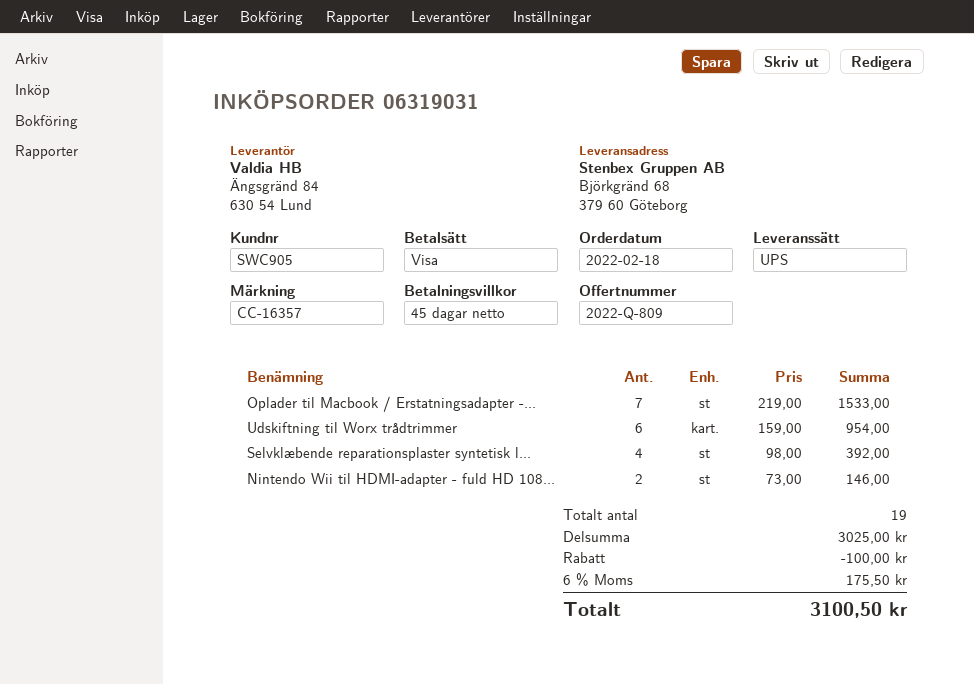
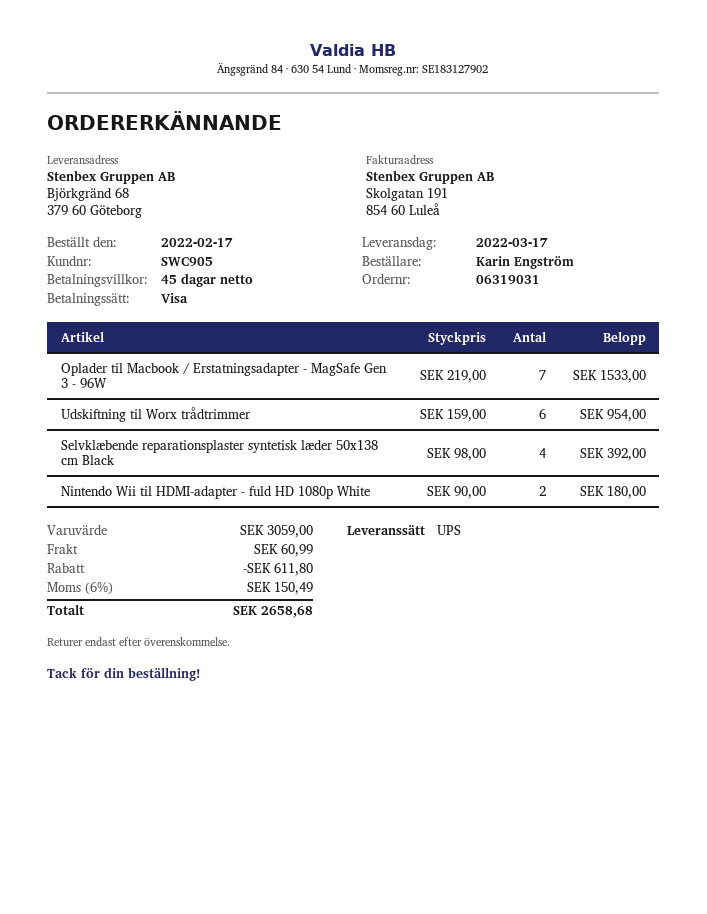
order date: 2022-02-18 -> 2022-02-17
Nintendo Wii til HDMI-adapter - fuld HD 108...: 2 x 73.00 = 146.00 -> 2 x 90.00 = 180.00
subtotal: 3025.00 -> 3059.00
discount: 100.00 -> 611.80
shipping: none -> 60.99
tax: 6% = 175.50 -> 6% = 150.49
total: 3100.50 -> 2658.68

